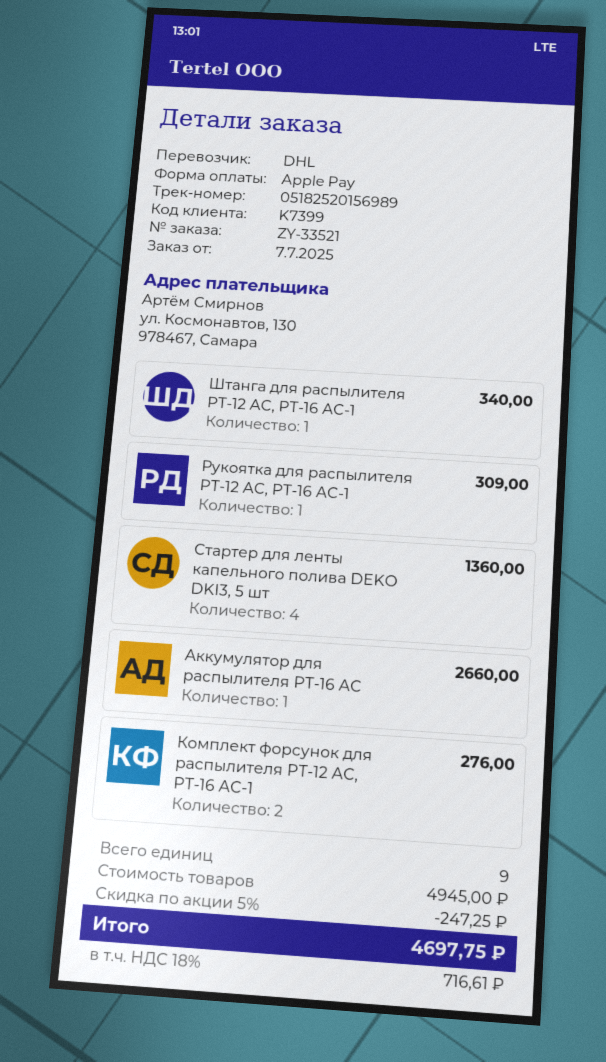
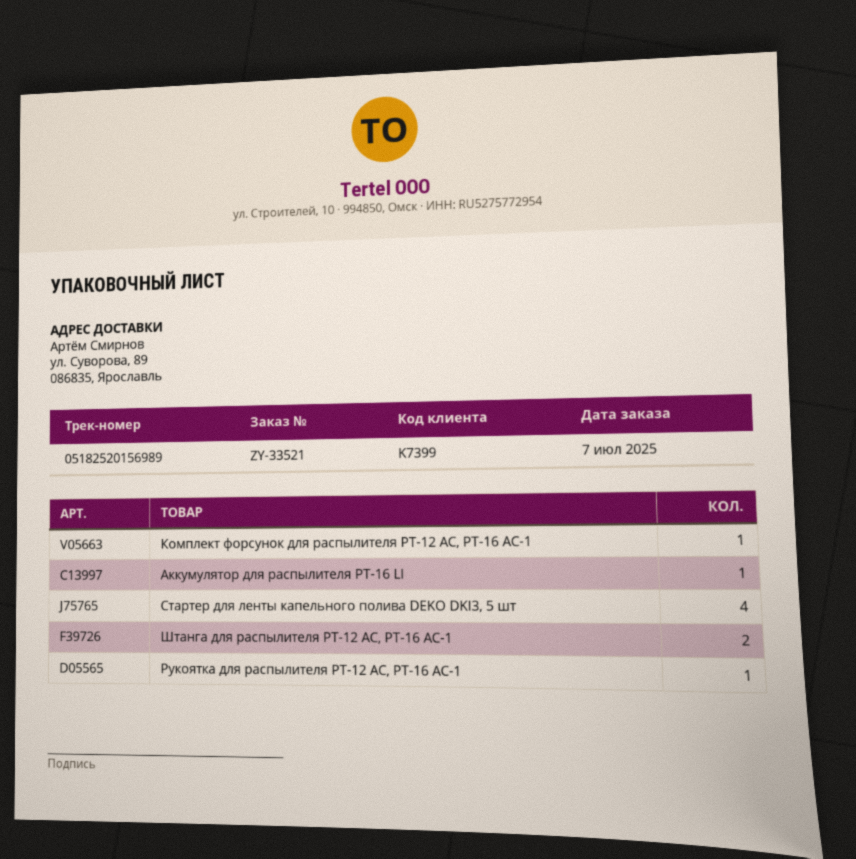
Штанга для распылителя PT-12 AC, PT-16 AC-1: 1 -> 2
Аккумулятор для распылителя PT-16 AC: 1 -> none
Комплект форсунок для распылителя PT-12 AC, PT-16 AC-1: 2 -> 1
Аккумулятор для распылителя PT-16 LI: none -> 1

